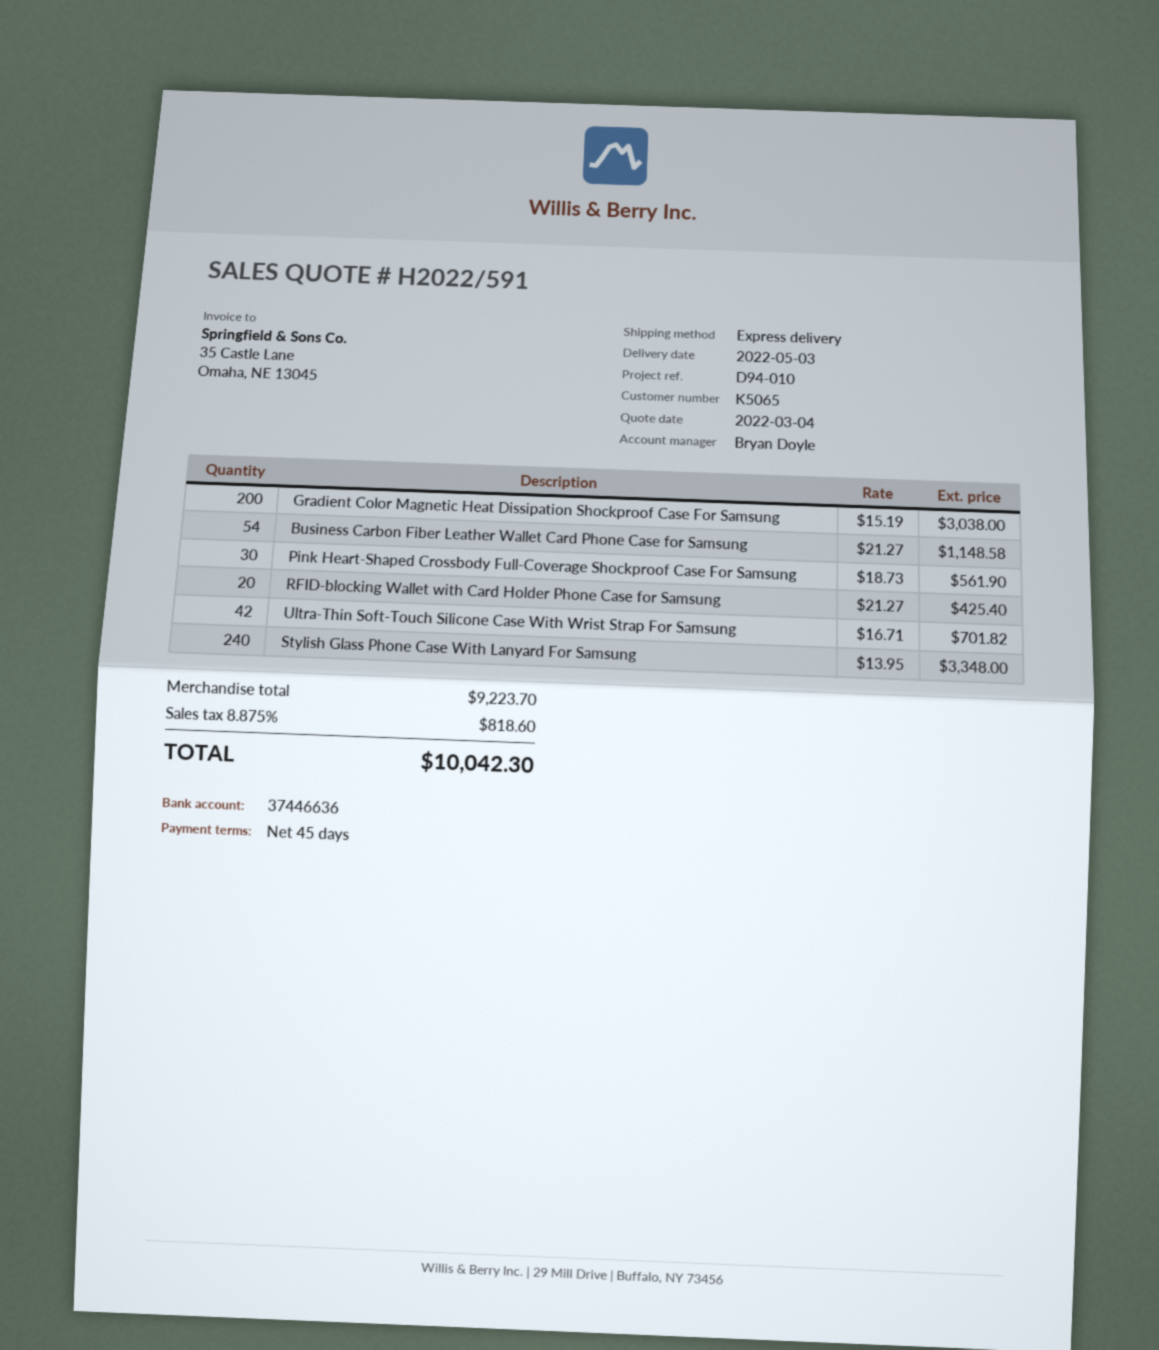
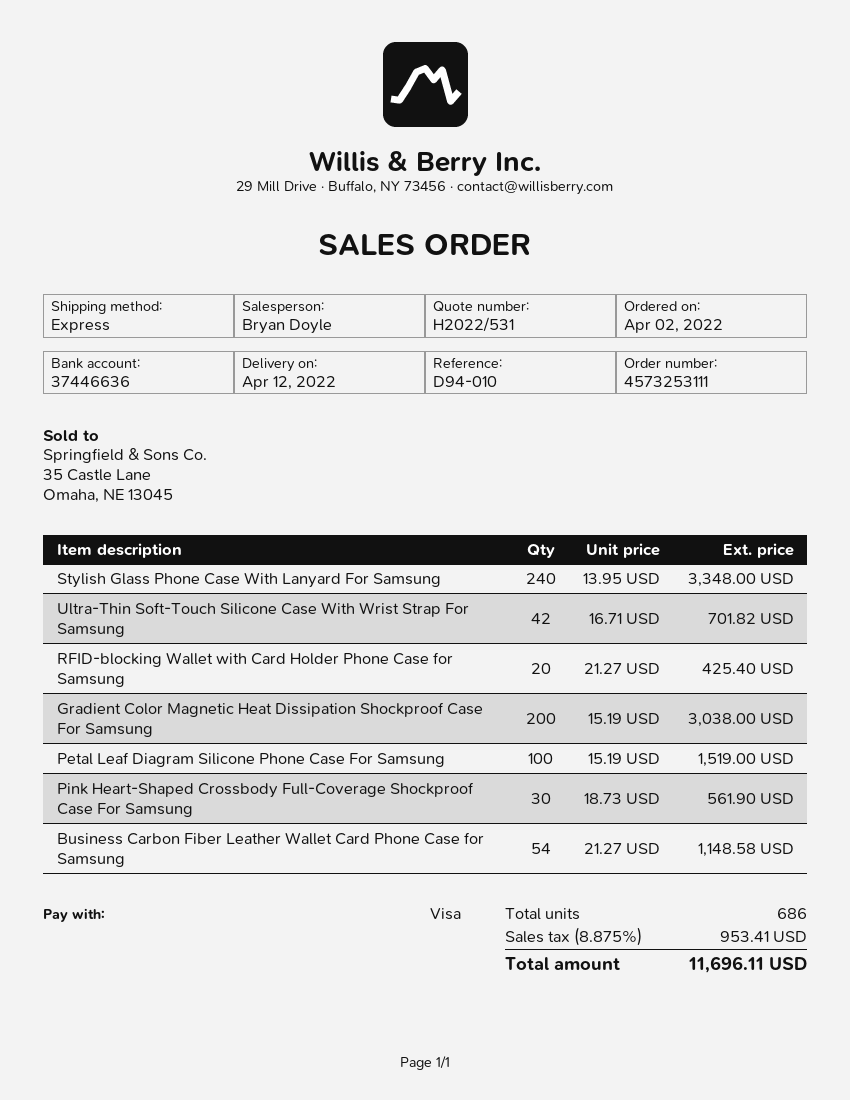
quote number: H2022/591 -> H2022/531
delivery date: 2022-05-03 -> 2022-04-12
Petal Leaf Diagram Silicone Phone Case For Samsung: none -> 100 x 15.19 = 1519.00
tax: 8.875% = 818.60 -> 8.875% = 953.41
total: 10042.30 -> 11696.11

